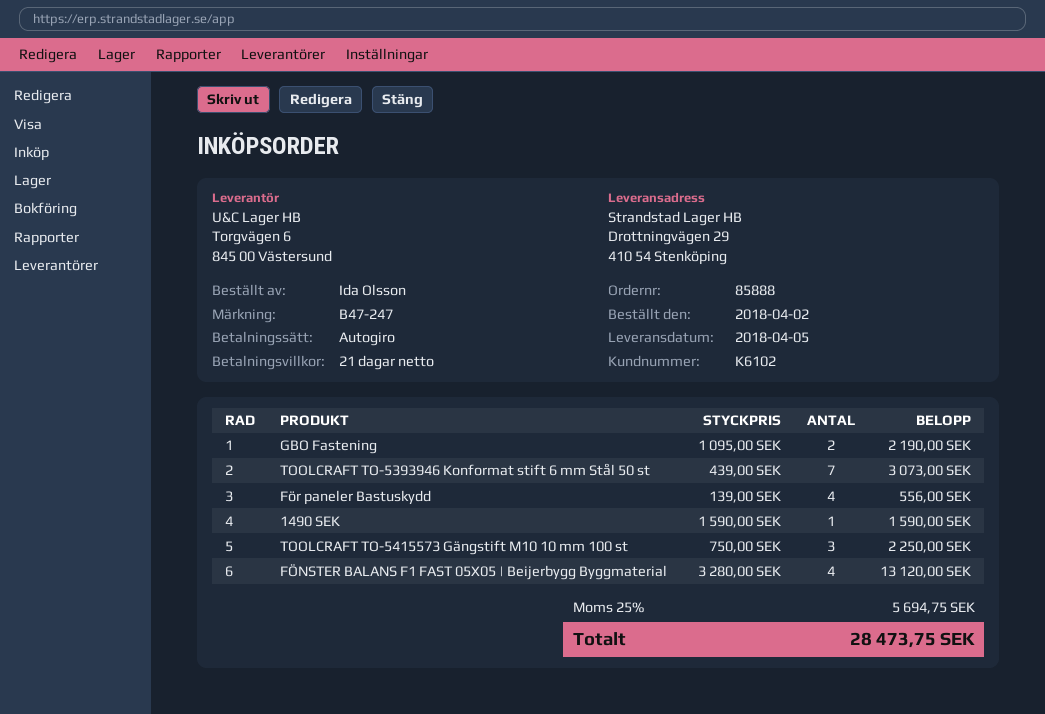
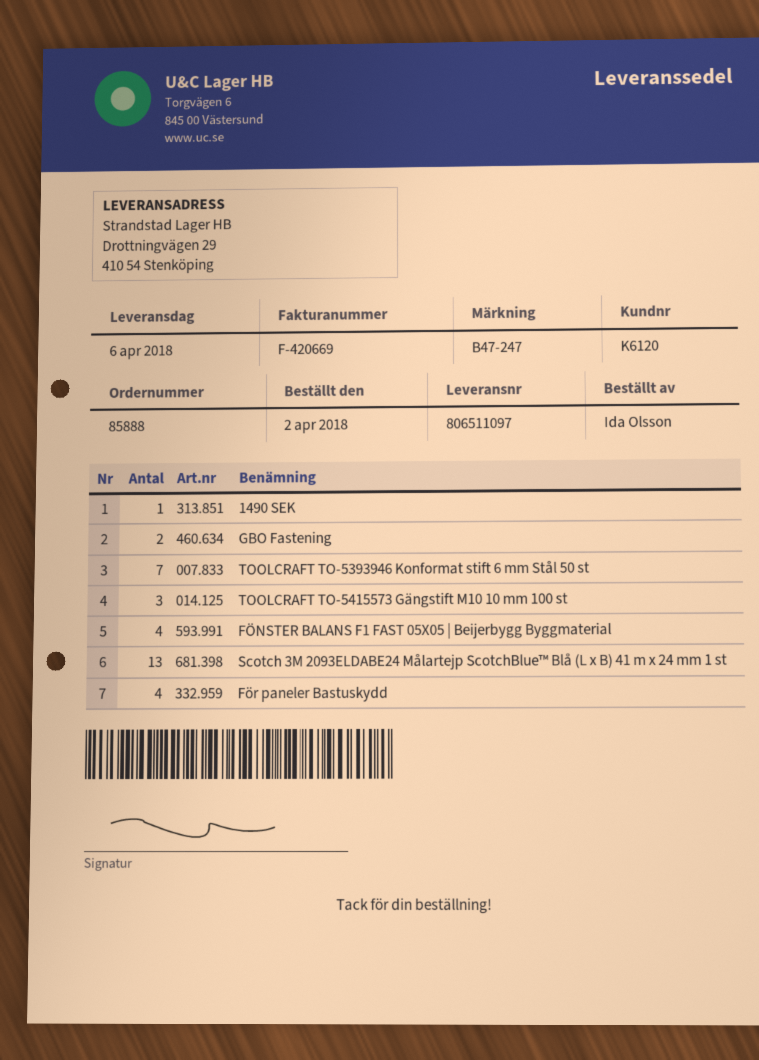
delivery date: 2018-04-05 -> 2018-04-06
customer number: K6102 -> K6120
Scotch 3M 2093ELDABE24 Målartejp ScotchBlue™ Blå (L x B) 41 m x 24 mm 1 st: none -> 13

